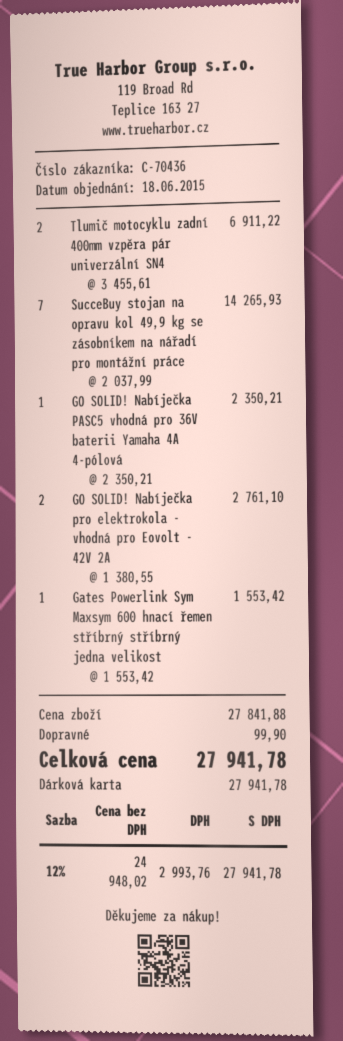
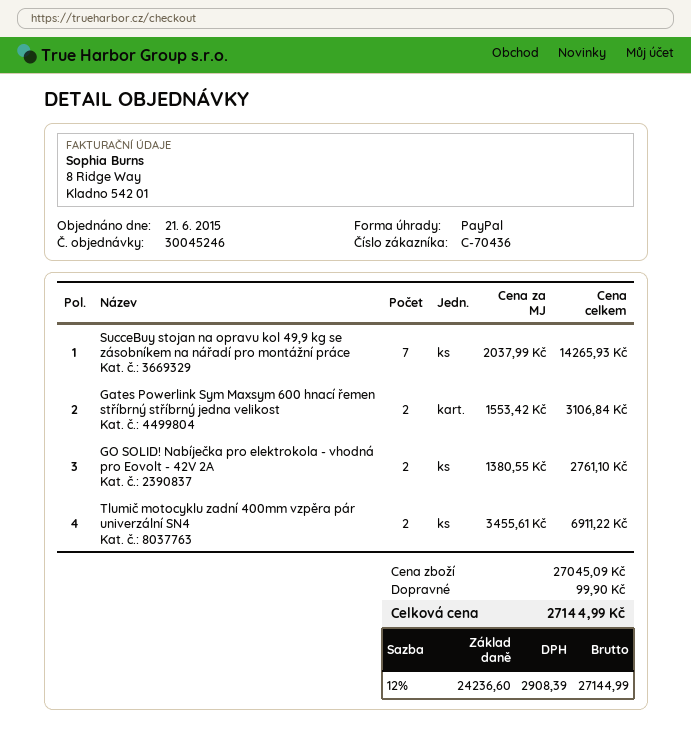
order date: 2015-06-18 -> 2015-06-21
payment method: gift card -> PayPal
GO SOLID! Nabíječka PASC5 vhodná pro 36V baterii Yamaha 4A 4-pólová: 1 x 2350.21 = 2350.21 -> none
Gates Powerlink Sym Maxsym 600 hnací řemen stříbrný stříbrný jedna velikost: 1 x 1553.42 = 1553.42 -> 2 x 1553.42 = 3106.84
subtotal: 27841.88 -> 27045.09
net: 24948.02 -> 24236.60
tax: 12% = 2993.76 -> 12% = 2908.39
total: 27941.78 -> 27144.99

